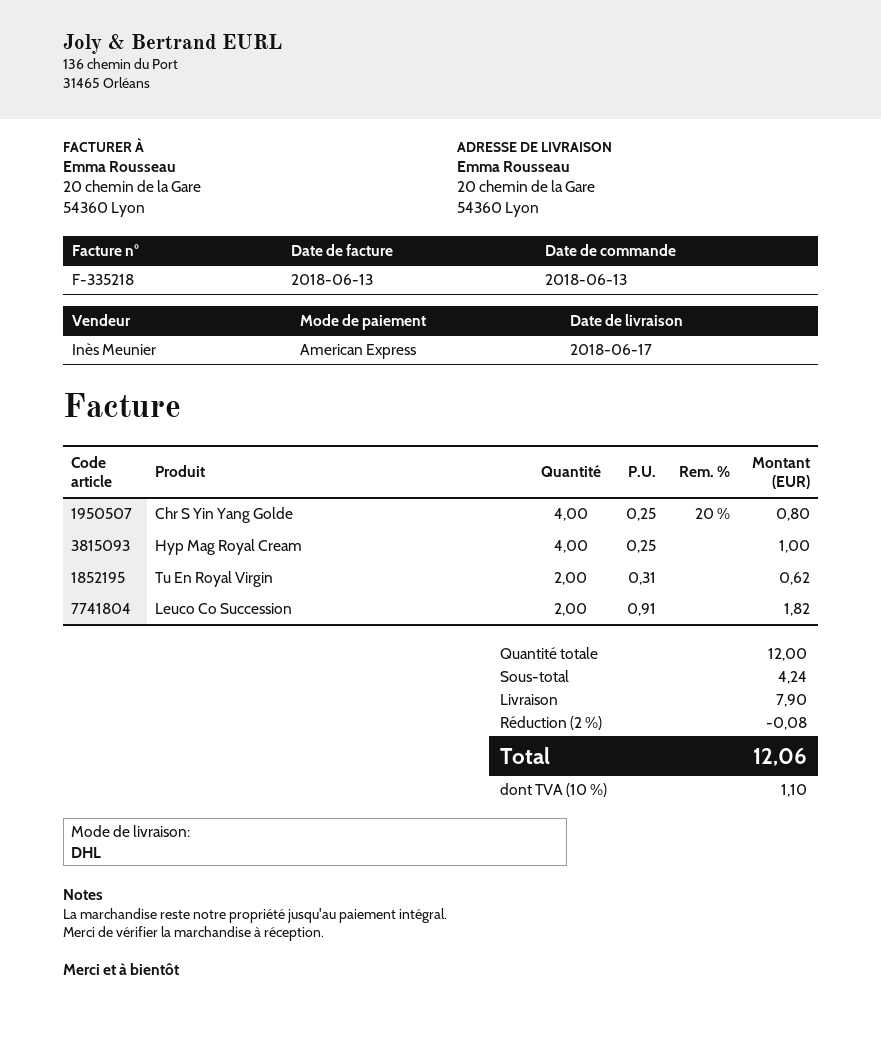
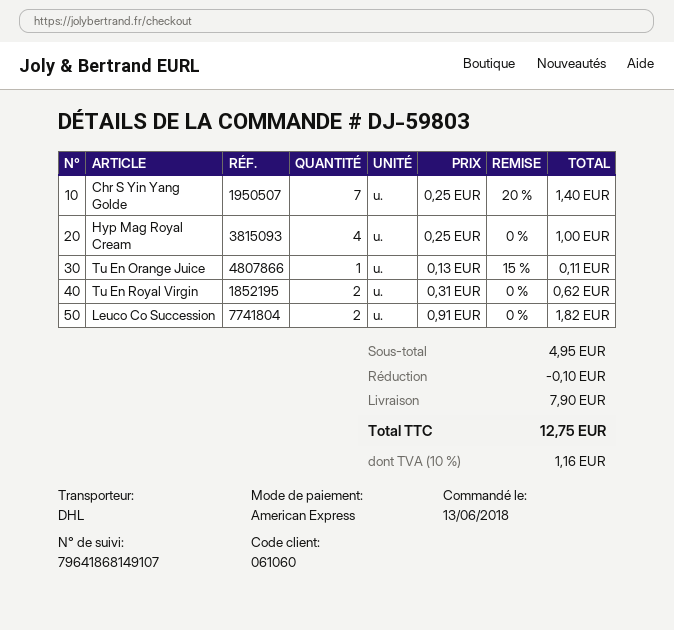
Chr S Yin Yang Golde: 4 x 0.25 - 20% = 0.80 -> 7 x 0.25 - 20% = 1.40
Tu En Orange Juice: none -> 1 x 0.13 - 15% = 0.11
subtotal: 4.24 -> 4.95
discount: 0.08 -> 0.10
tax: 10% = 1.10 -> 10% = 1.16
total: 12.06 -> 12.75

